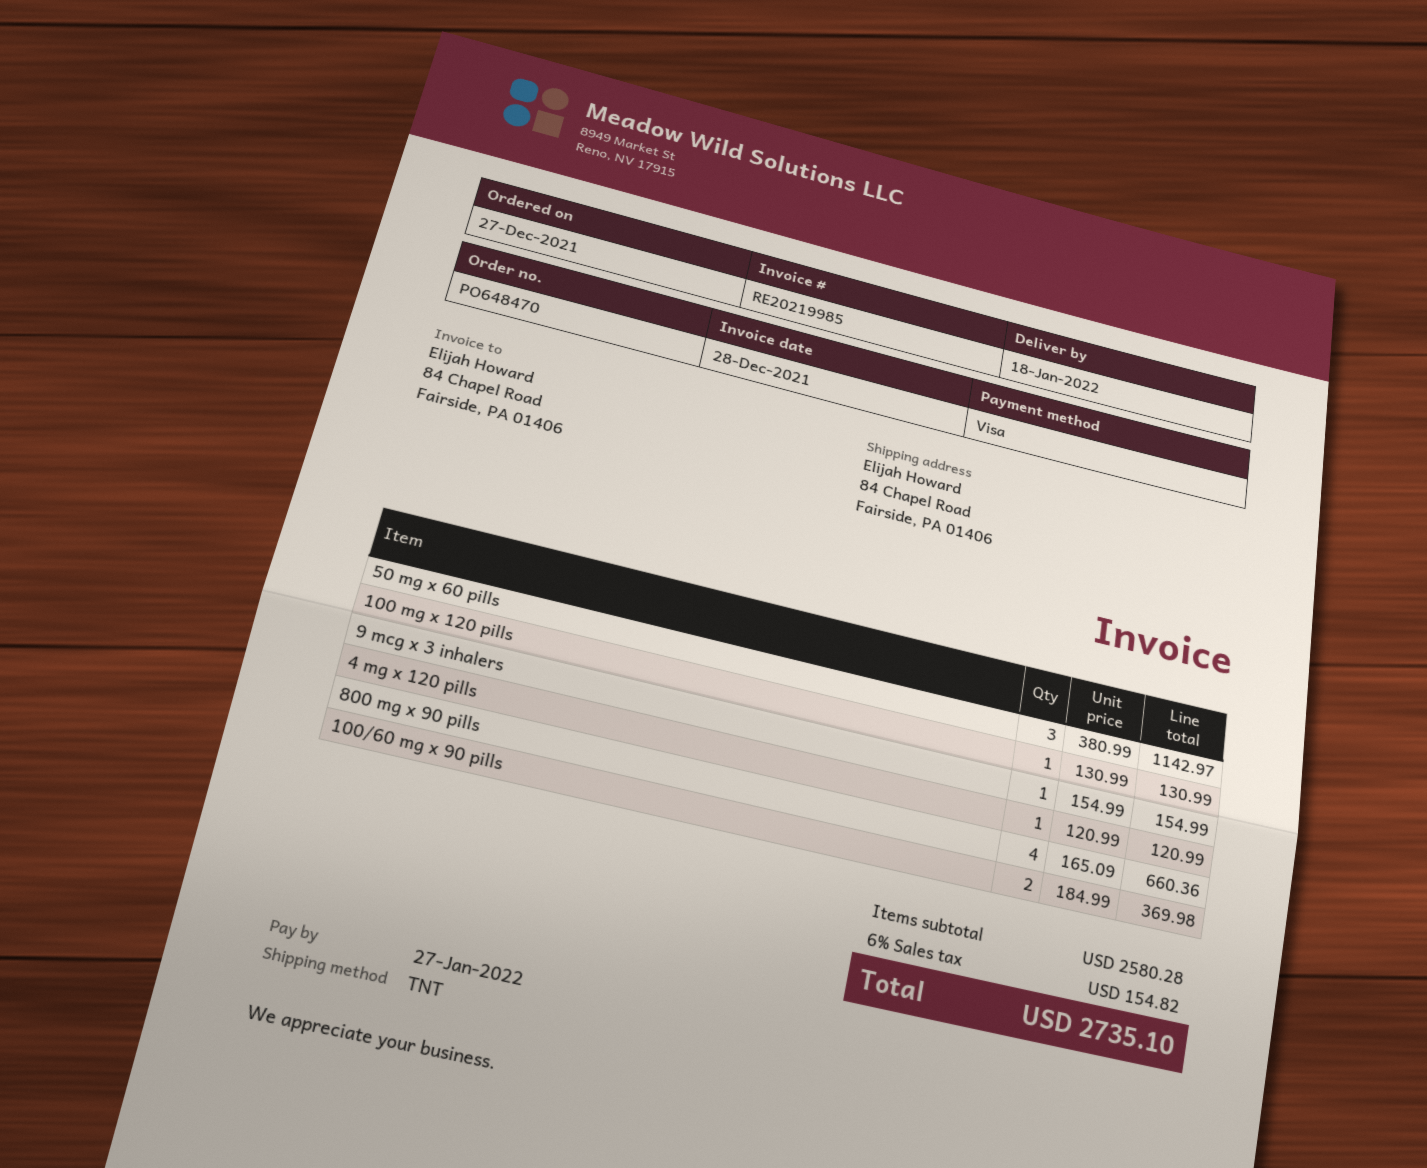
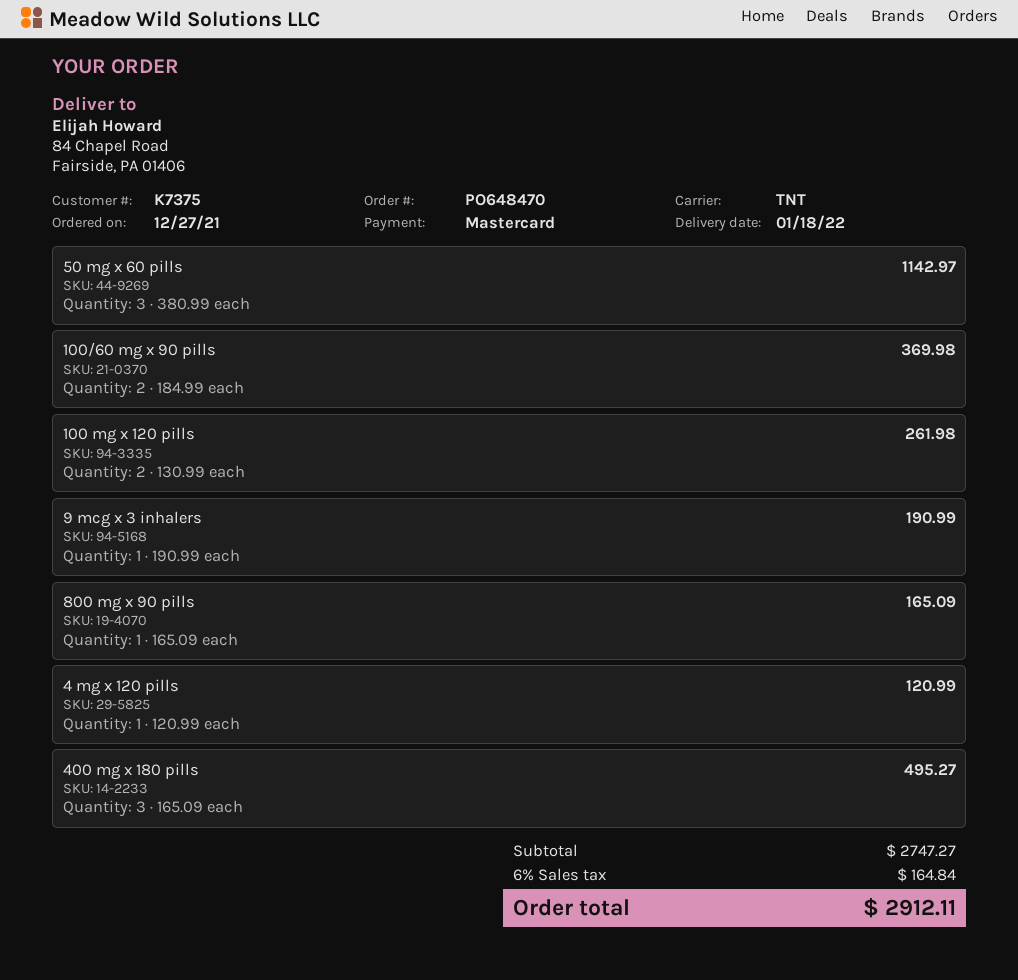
payment method: Visa -> Mastercard
100 mg x 120 pills: 1 x 130.99 = 130.99 -> 2 x 130.99 = 261.98
9 mcg x 3 inhalers: 1 x 154.99 = 154.99 -> 1 x 190.99 = 190.99
800 mg x 90 pills: 4 x 165.09 = 660.36 -> 1 x 165.09 = 165.09
400 mg x 180 pills: none -> 3 x 165.09 = 495.27
subtotal: 2580.28 -> 2747.27
tax: 6% = 154.82 -> 6% = 164.84
total: 2735.10 -> 2912.11

